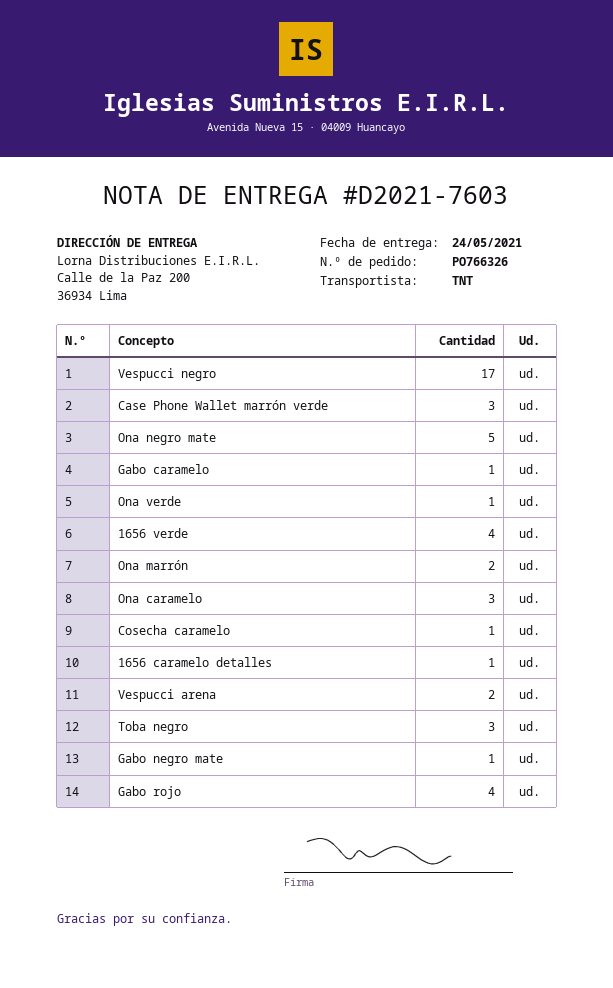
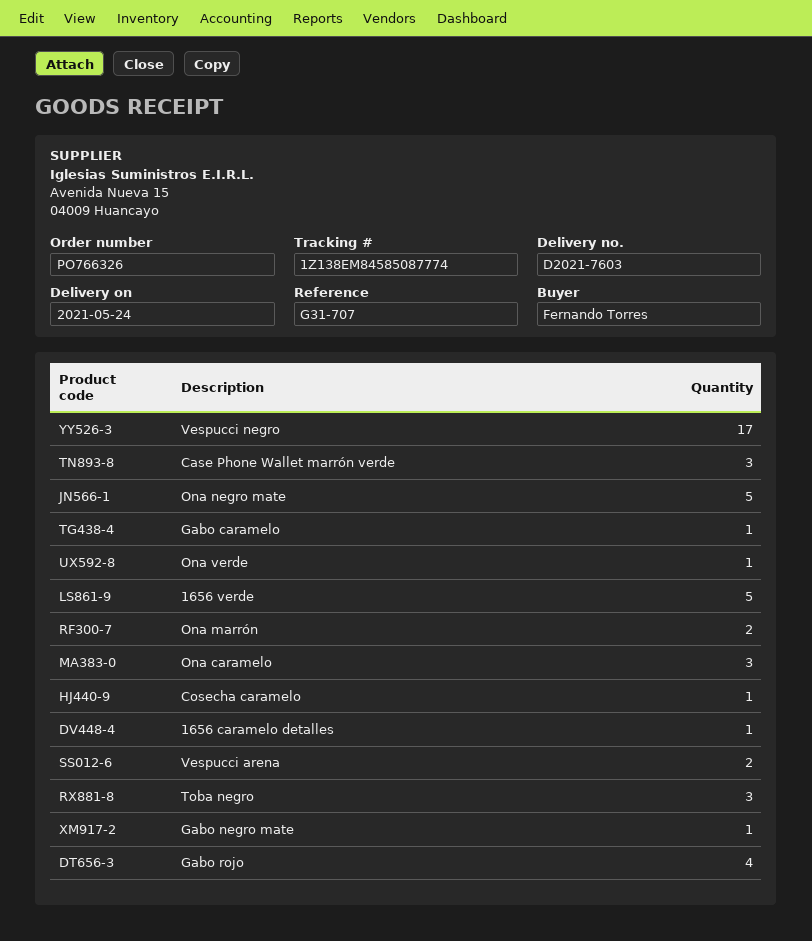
1656 verde: 4 -> 5

